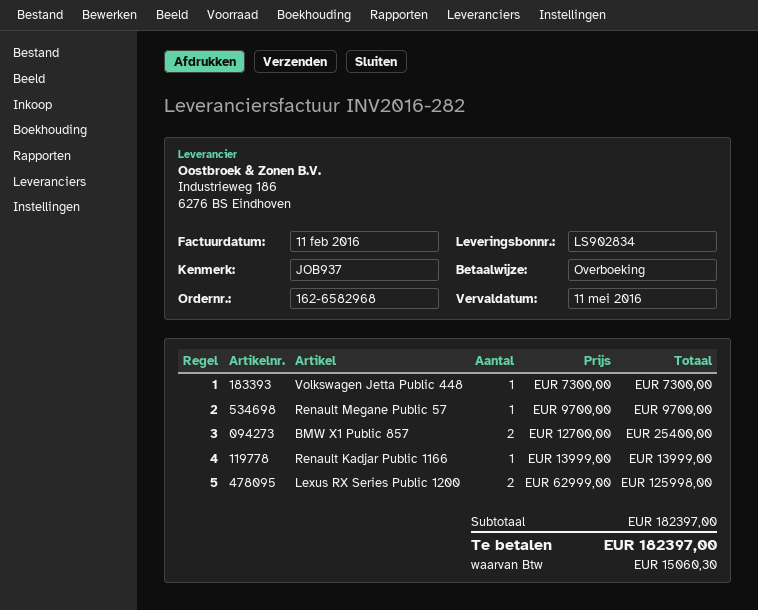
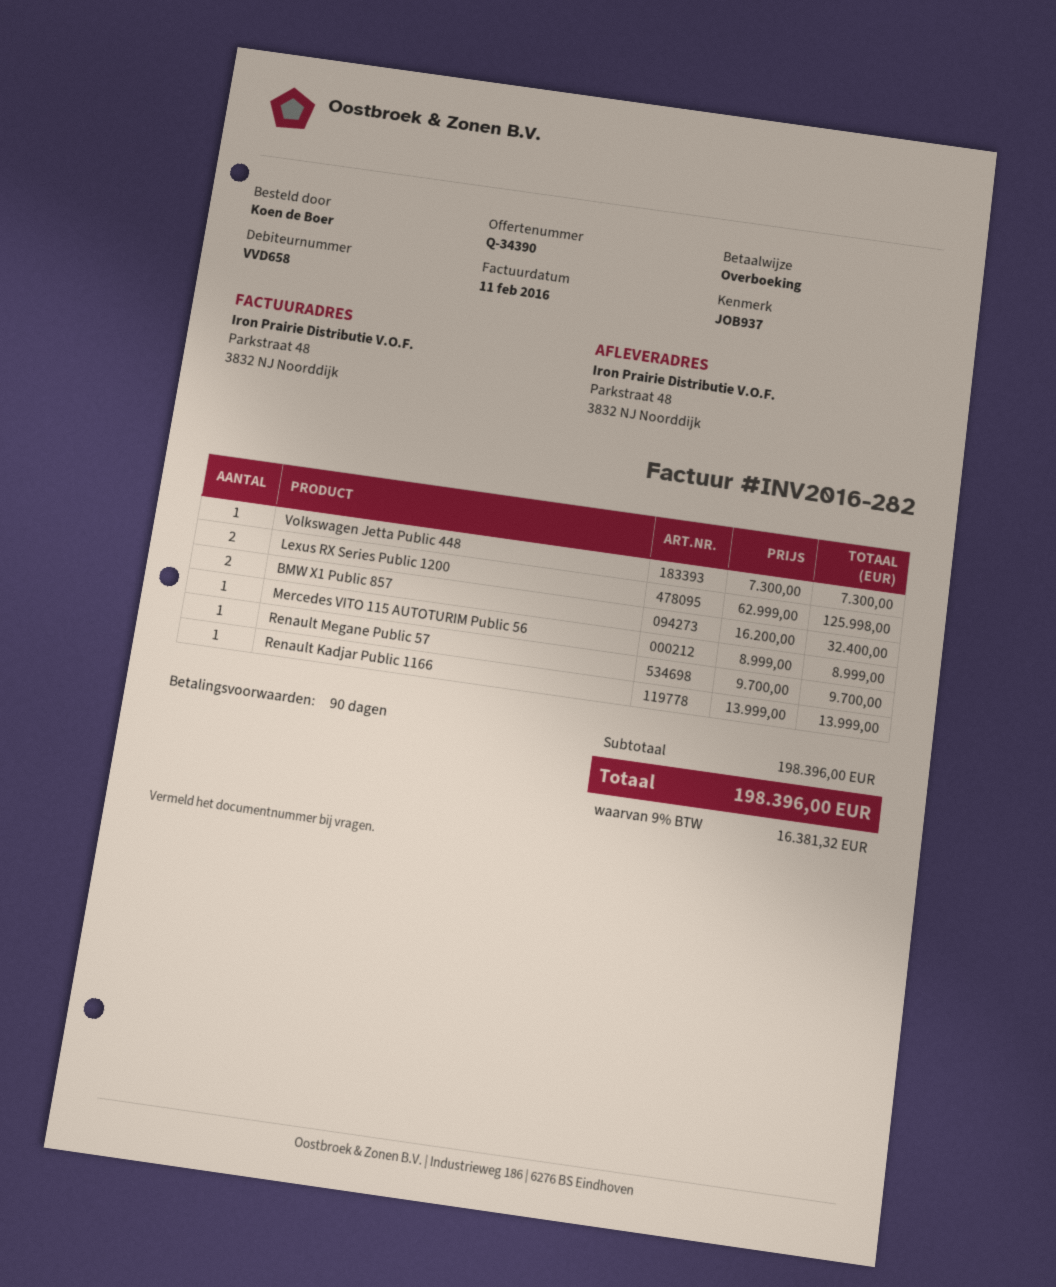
BMW X1 Public 857: 2 x 12700.00 = 25400.00 -> 2 x 16200.00 = 32400.00
Mercedes VITO 115 AUTOTURIM Public 56: none -> 1 x 8999.00 = 8999.00
subtotal: 182397.00 -> 198396.00
tax: 15060.30 -> 16381.32
total: 182397.00 -> 198396.00

